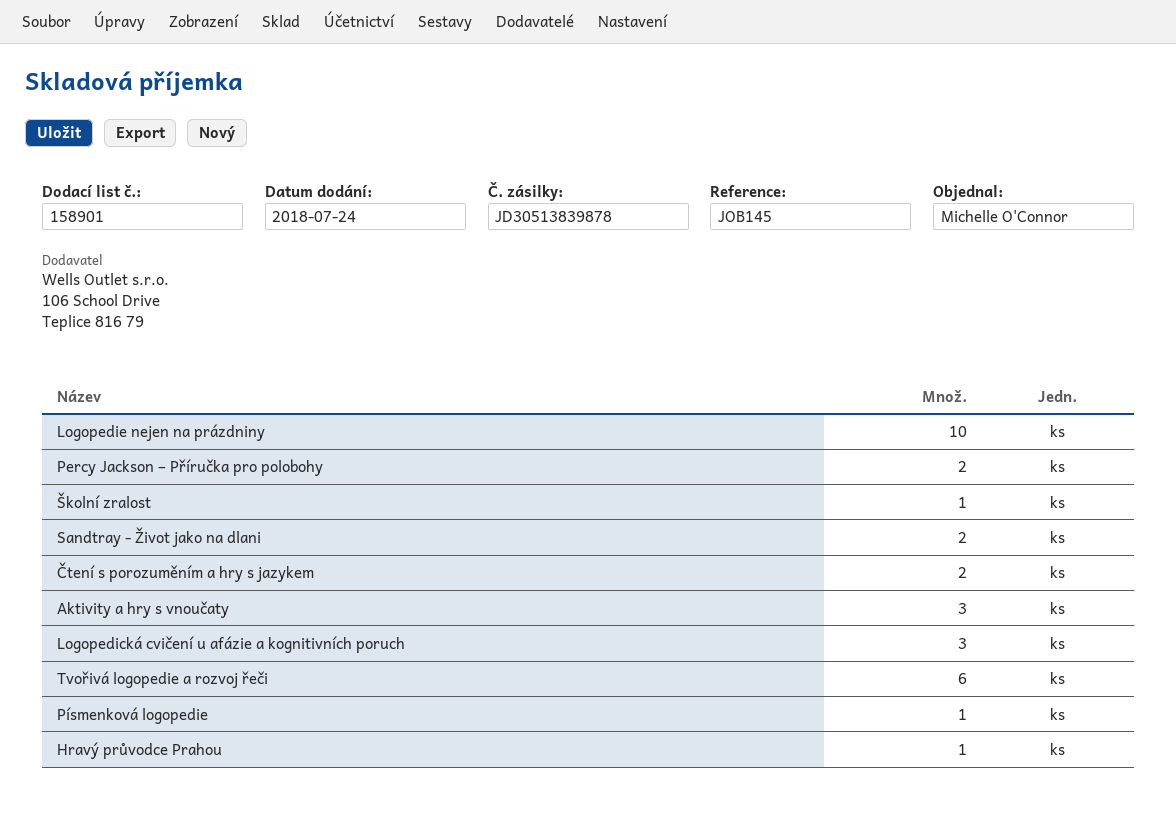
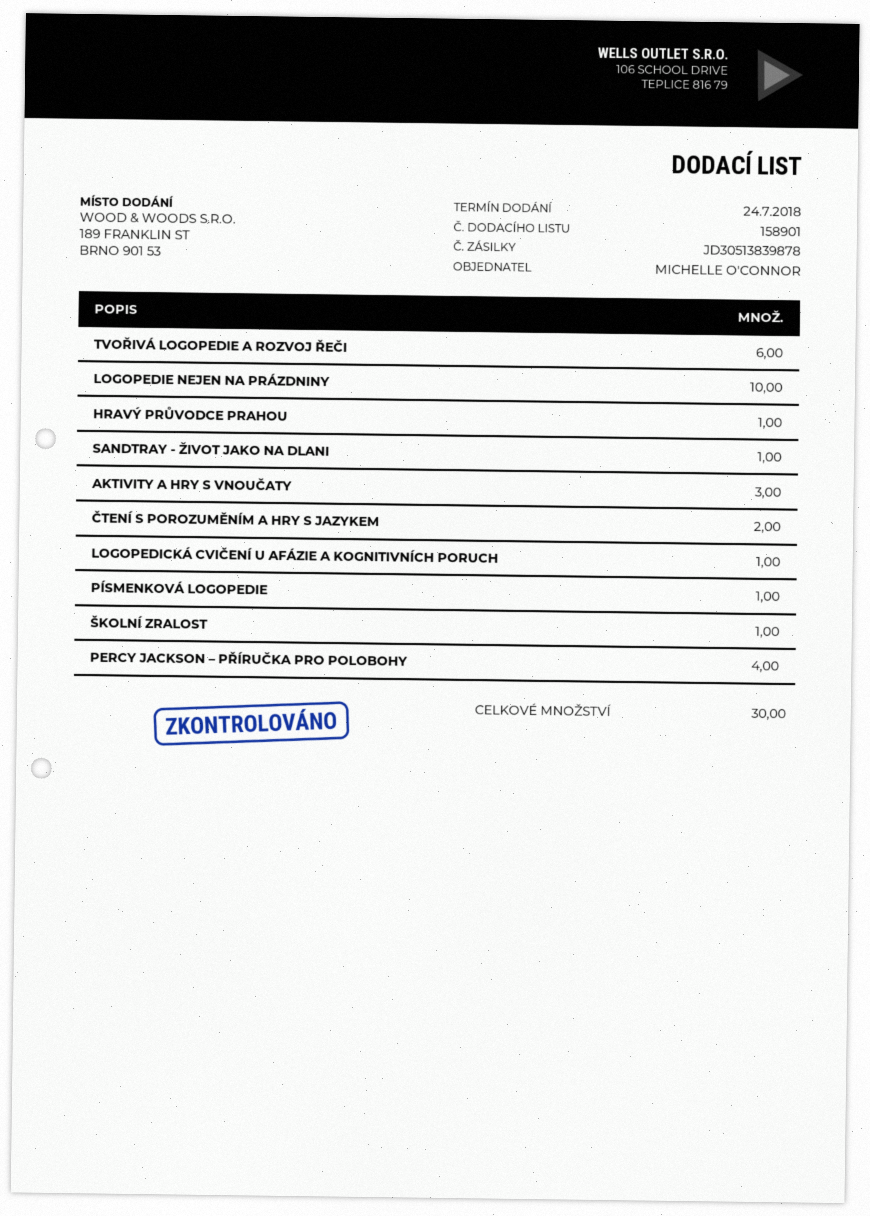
Percy Jackson – Příručka pro polobohy: 2 -> 4
Sandtray - Život jako na dlani: 2 -> 1
Logopedická cvičení u afázie a kognitivních poruch: 3 -> 1

